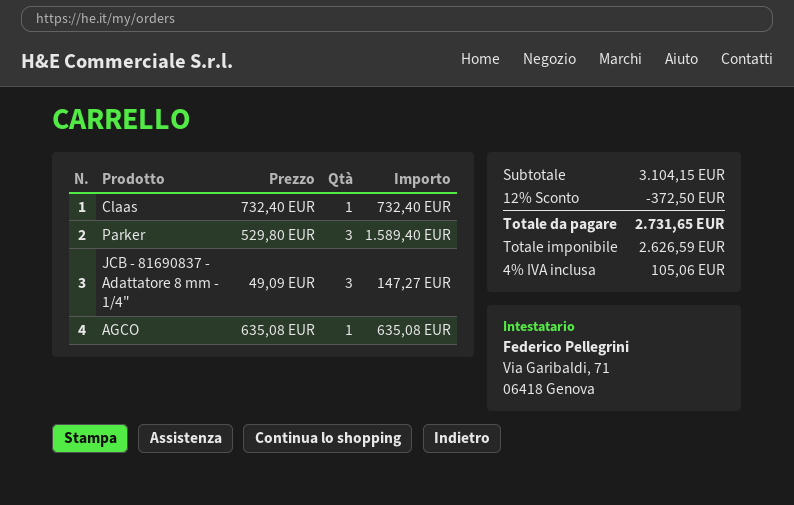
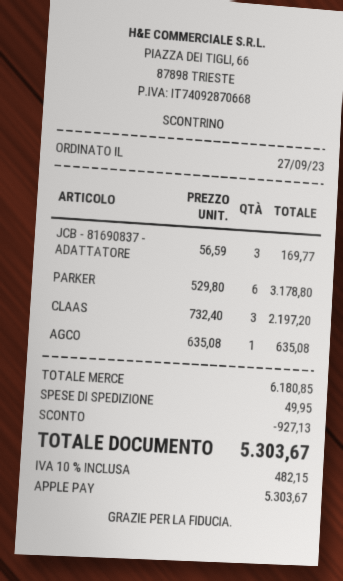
Claas: 1 x 732.40 = 732.40 -> 3 x 732.40 = 2197.20
Parker: 3 x 529.80 = 1589.40 -> 6 x 529.80 = 3178.80
JCB - 81690837 - Adattatore 8 mm - 1/4": 3 x 49.09 = 147.27 -> 3 x 56.59 = 169.77
subtotal: 3104.15 -> 6180.85
discount: 372.50 -> 927.13
shipping: none -> 49.95
tax: 4% = 105.06 -> 10% = 482.15
total: 2731.65 -> 5303.67

